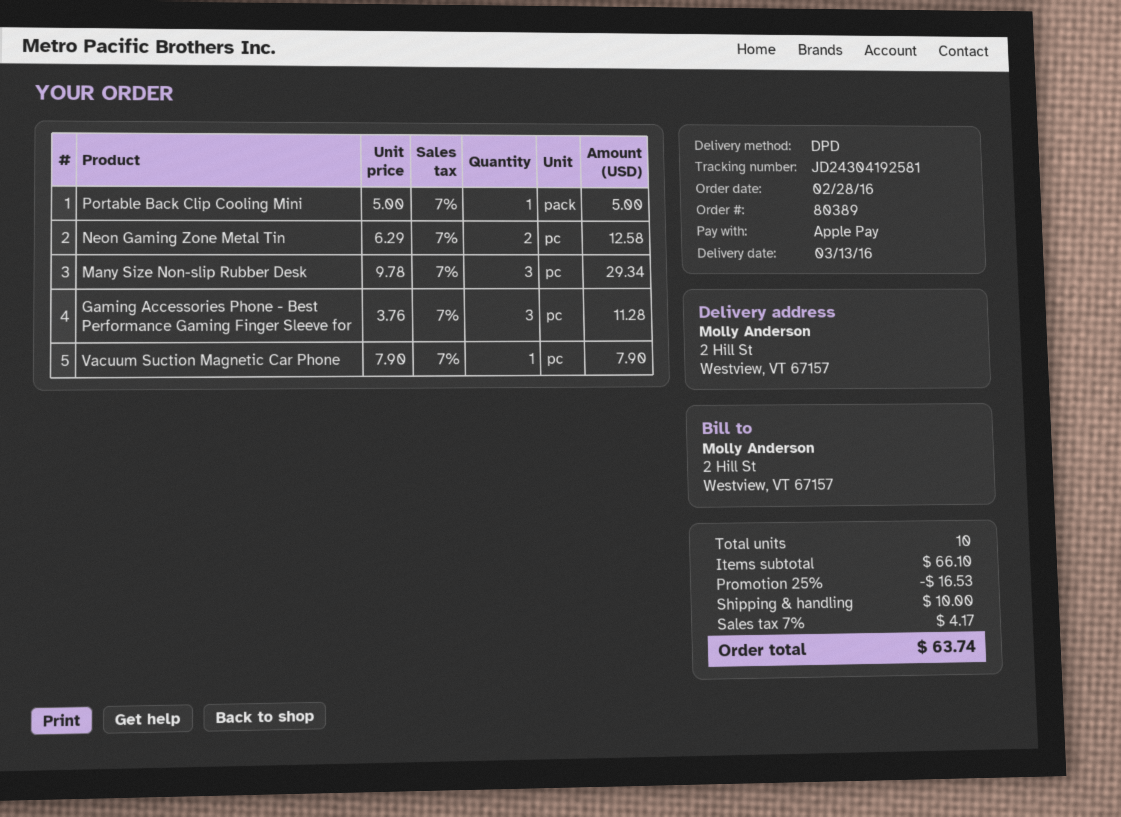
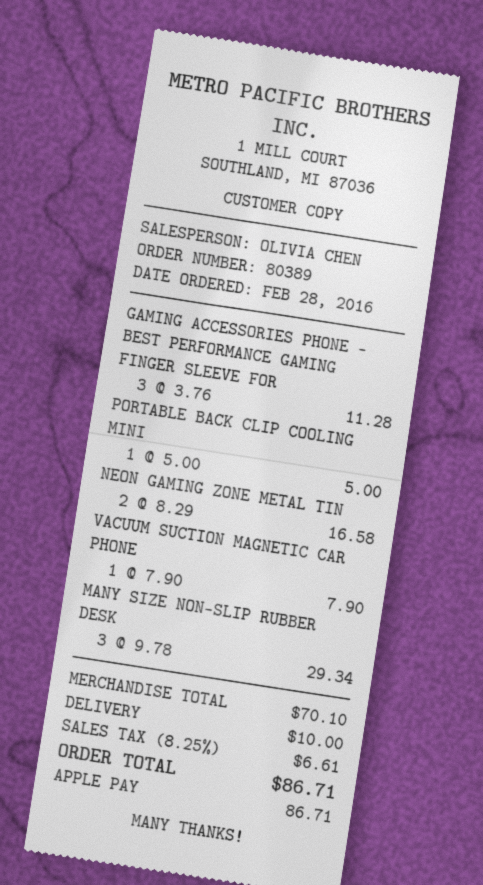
Neon Gaming Zone Metal Tin: 2 x 6.29 = 12.58 -> 2 x 8.29 = 16.58
subtotal: 66.10 -> 70.10
discount: 25% = 16.53 -> none
tax: 7% = 4.17 -> 8.25% = 6.61
total: 63.74 -> 86.71

